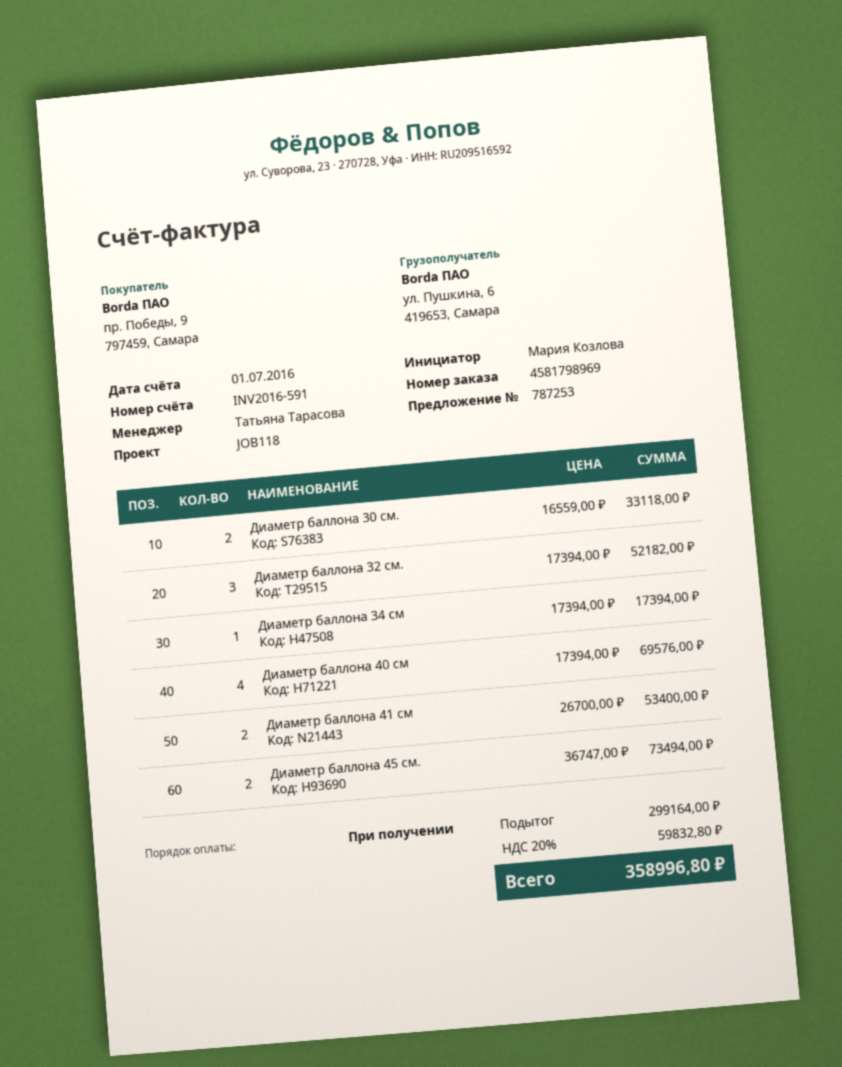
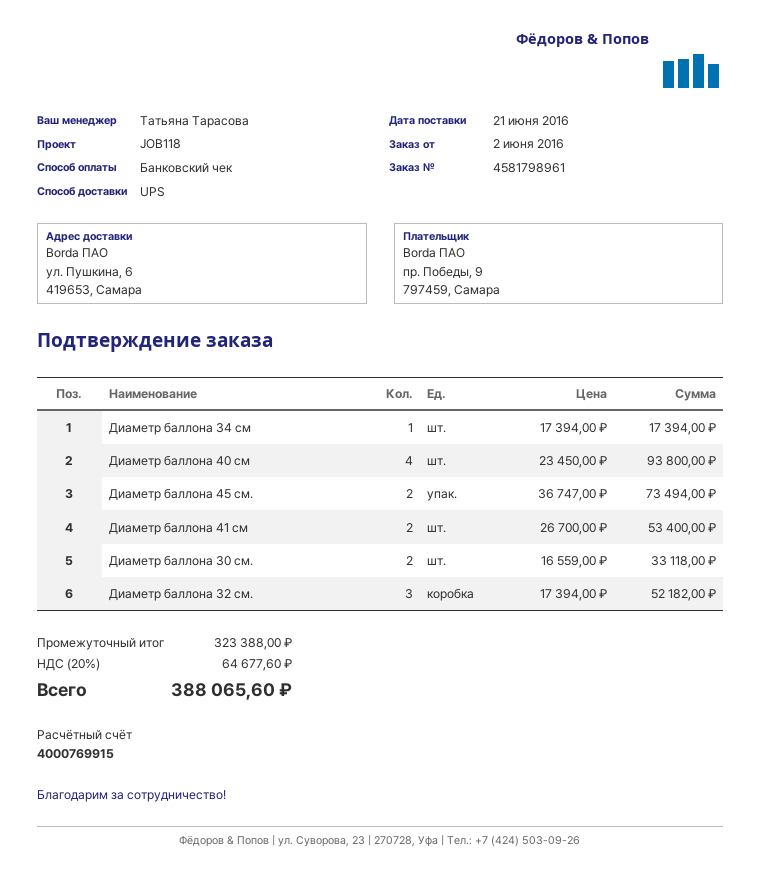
order number: 4581798969 -> 4581798961
Диаметр баллона 40 см: 4 x 17394.00 = 69576.00 -> 4 x 23450.00 = 93800.00
subtotal: 299164.00 -> 323388.00
tax: 20% = 59832.80 -> 20% = 64677.60
total: 358996.80 -> 388065.60

